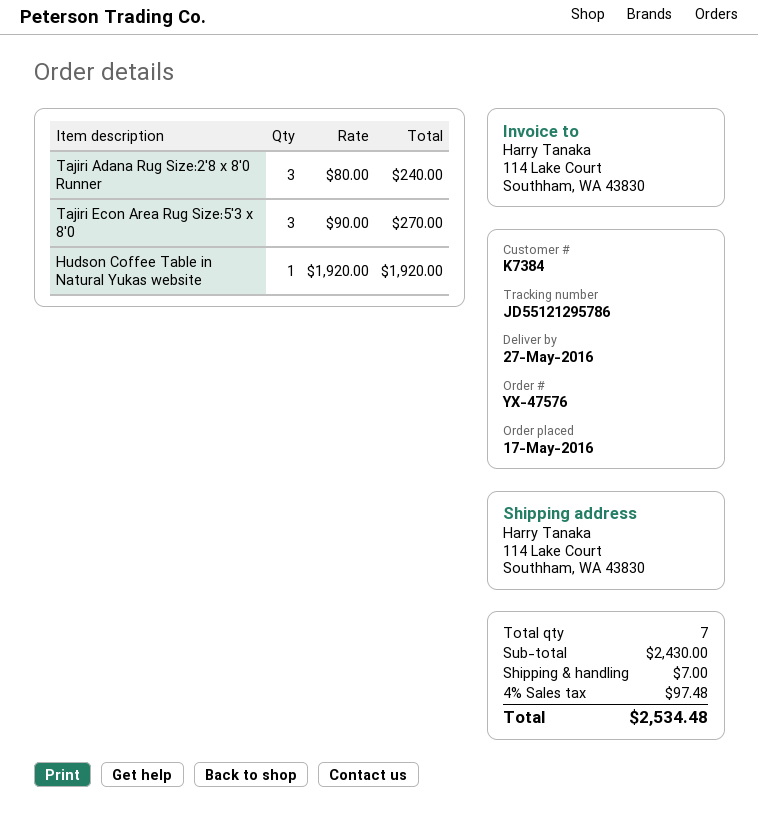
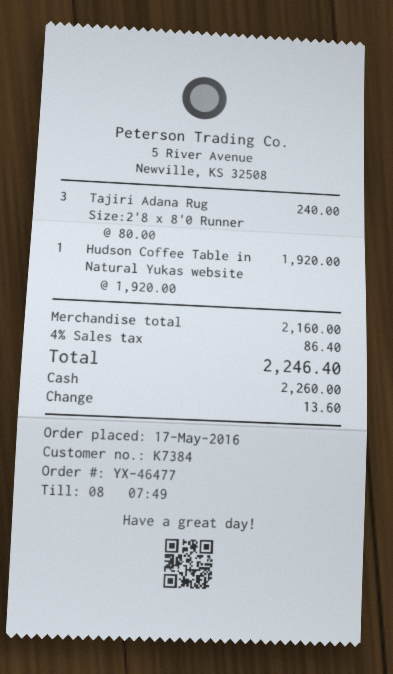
order number: YX-47576 -> YX-46477
Tajiri Econ Area Rug Size:5'3 x 8'0: 3 x 90.00 = 270.00 -> none
subtotal: 2430.00 -> 2160.00
shipping: 7.00 -> none
tax: 4% = 97.48 -> 4% = 86.40
total: 2534.48 -> 2246.40

